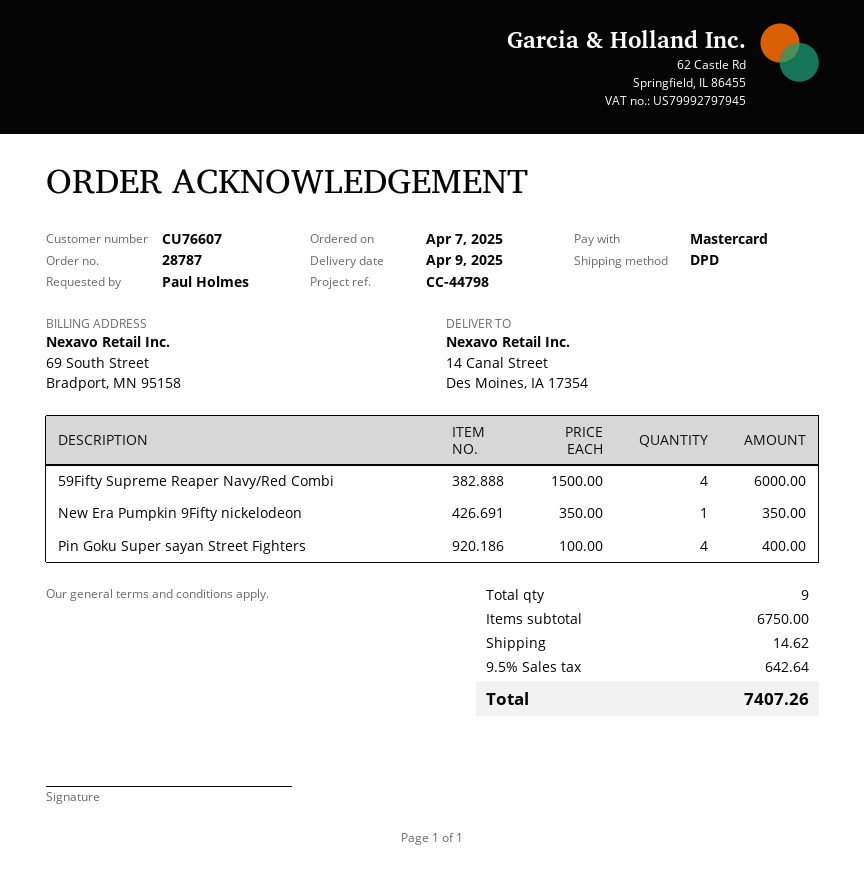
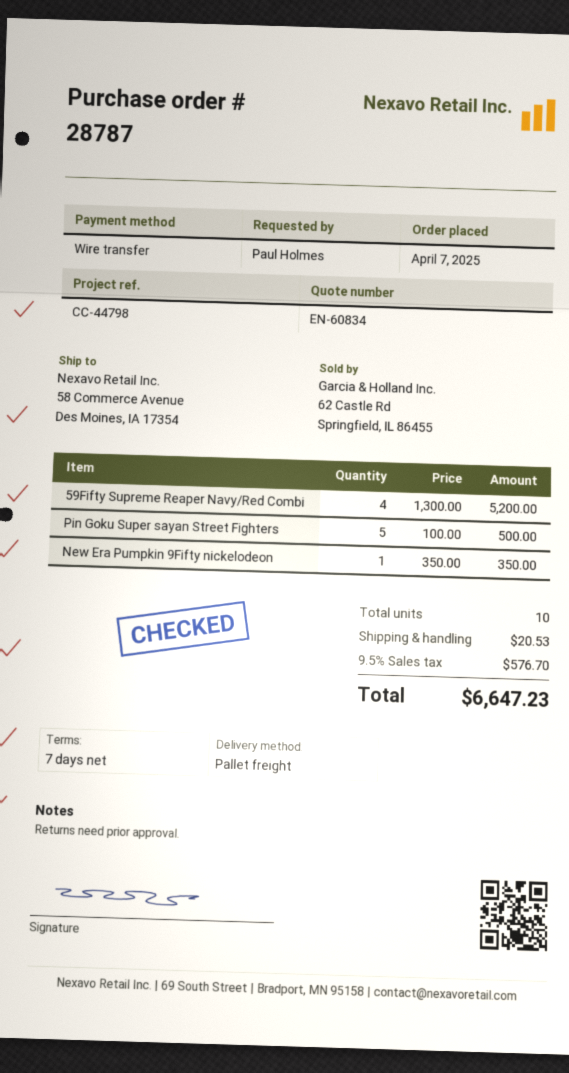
payment method: Mastercard -> bank transfer
shipping method: DPD -> pallet freight
ship to: 14 Canal Street, Des Moines, IA 17354 -> 58 Commerce Avenue, Des Moines, IA 17354
59Fifty Supreme Reaper Navy/Red Combi: 4 x 1500.00 = 6000.00 -> 4 x 1300.00 = 5200.00
Pin Goku Super sayan Street Fighters: 4 x 100.00 = 400.00 -> 5 x 100.00 = 500.00
total quantity: 9 -> 10
shipping: 14.62 -> 20.53
tax: 9.5% = 642.64 -> 9.5% = 576.70
total: 7407.26 -> 6647.23

